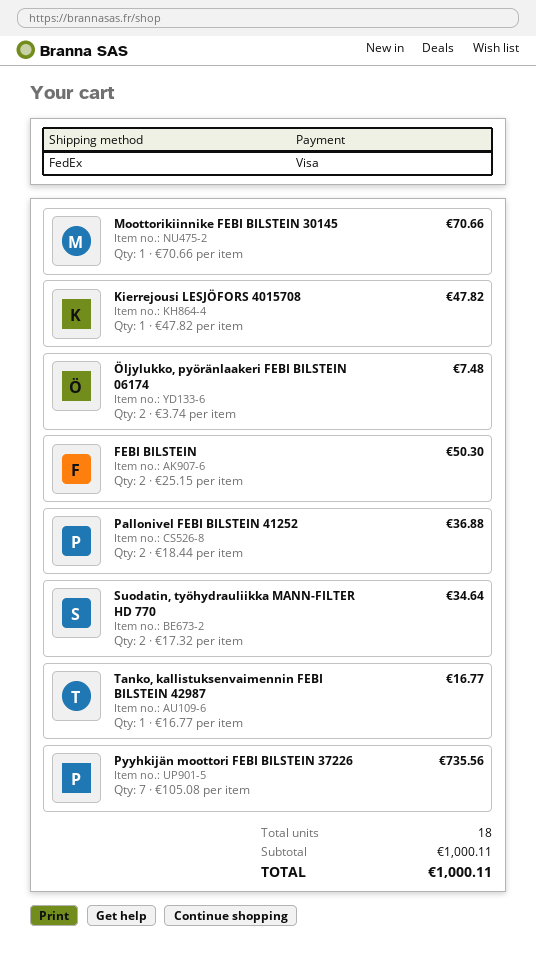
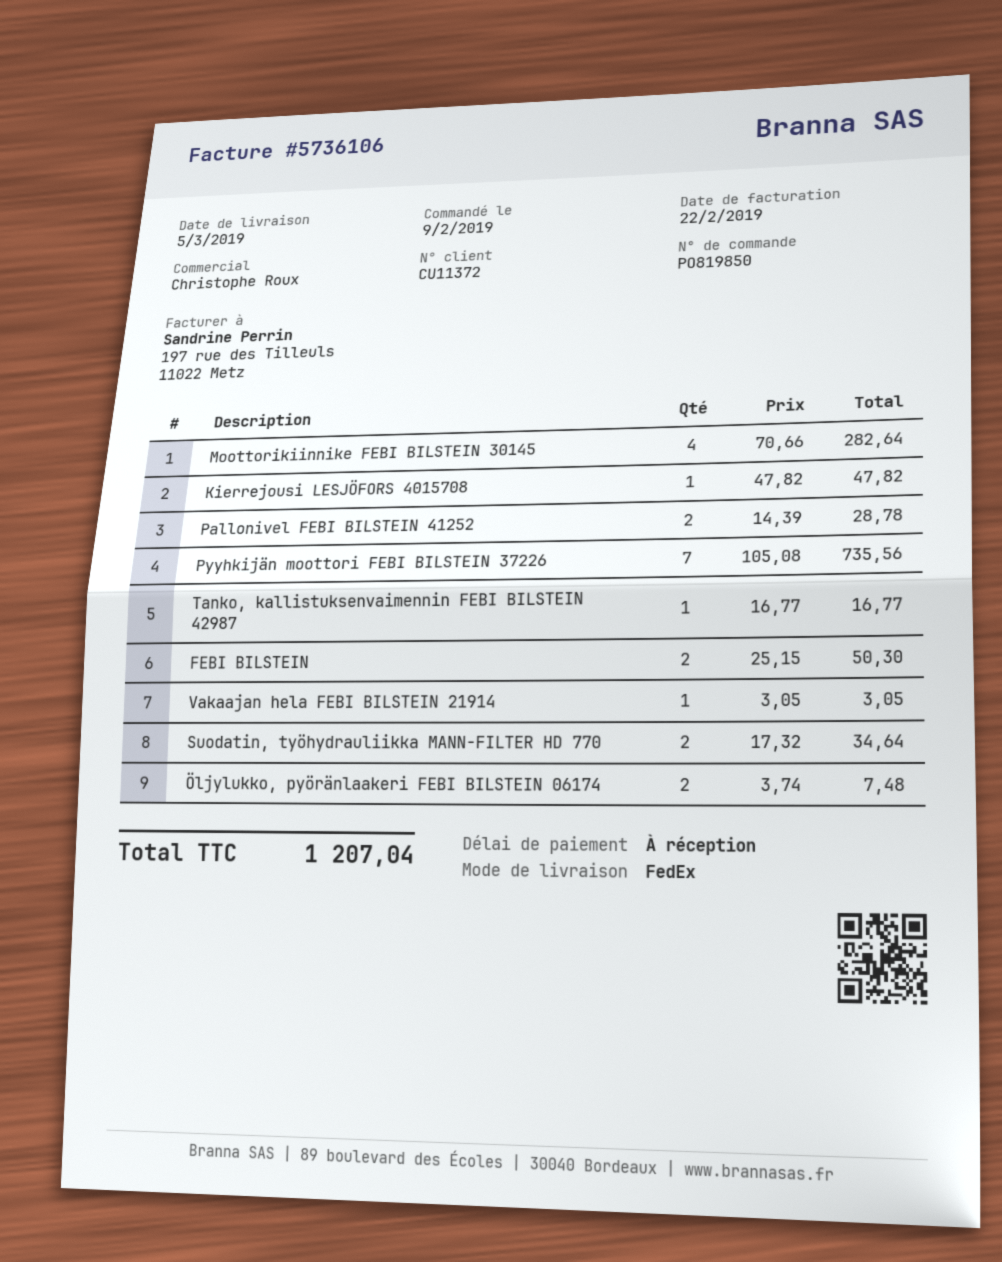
Moottorikiinnike FEBI BILSTEIN 30145: 1 x 70.66 = 70.66 -> 4 x 70.66 = 282.64
Pallonivel FEBI BILSTEIN 41252: 2 x 18.44 = 36.88 -> 2 x 14.39 = 28.78
Vakaajan hela FEBI BILSTEIN 21914: none -> 1 x 3.05 = 3.05
total: 1000.11 -> 1207.04

